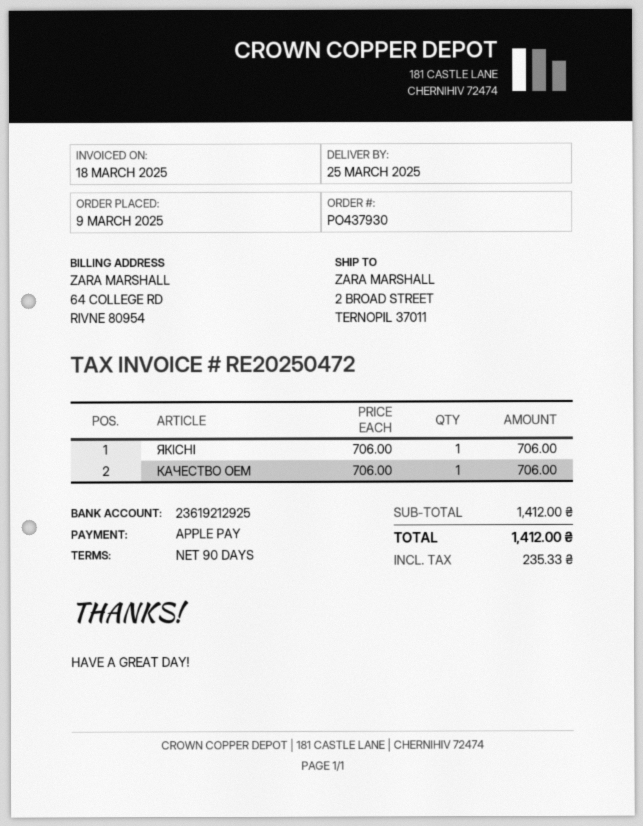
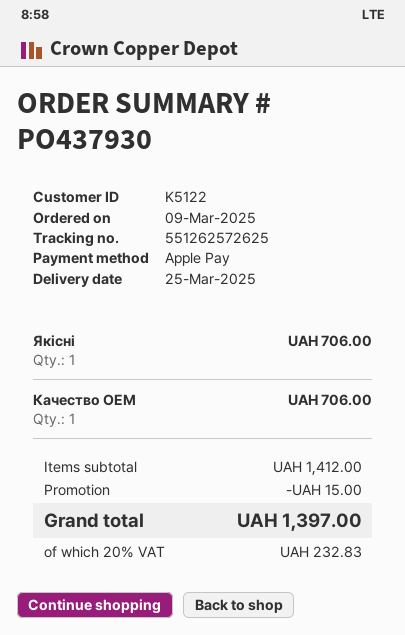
discount: none -> 15.00
tax: 235.33 -> 232.83
total: 1412.00 -> 1397.00

